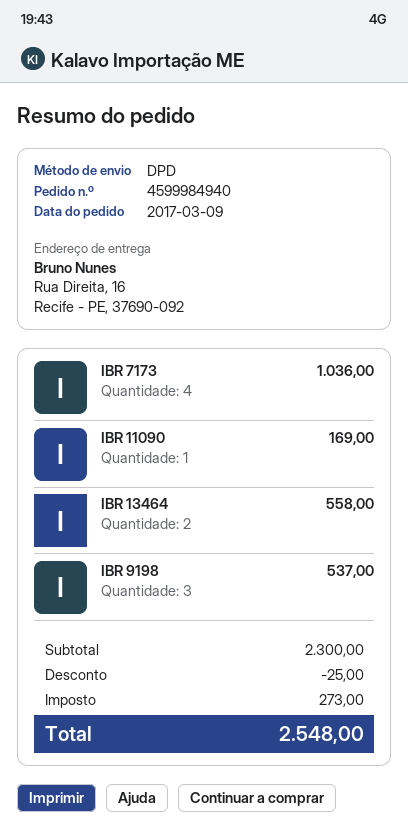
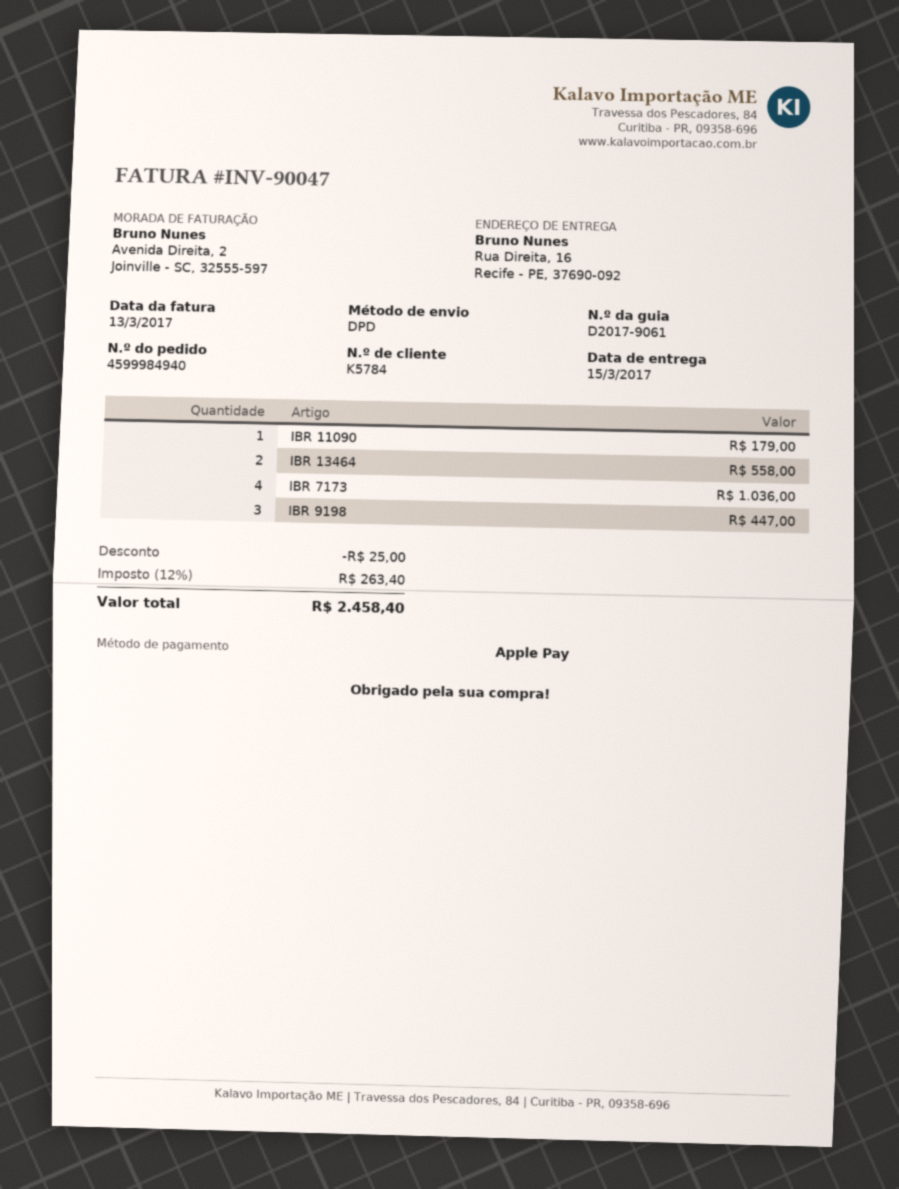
IBR 11090: 1 for 169.00 -> 1 for 179.00
IBR 9198: 3 for 537.00 -> 3 for 447.00
tax: 273.00 -> 263.40
total: 2548.00 -> 2458.40

